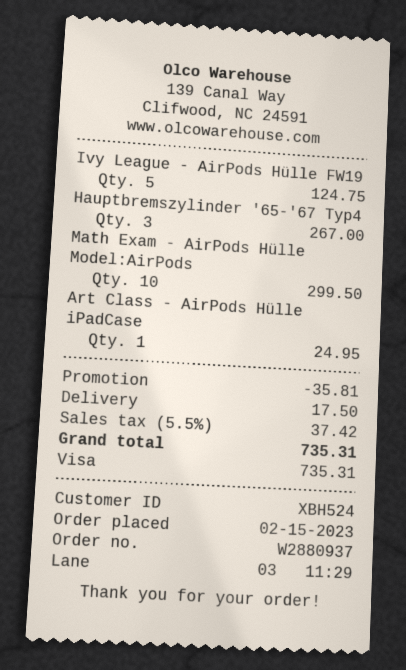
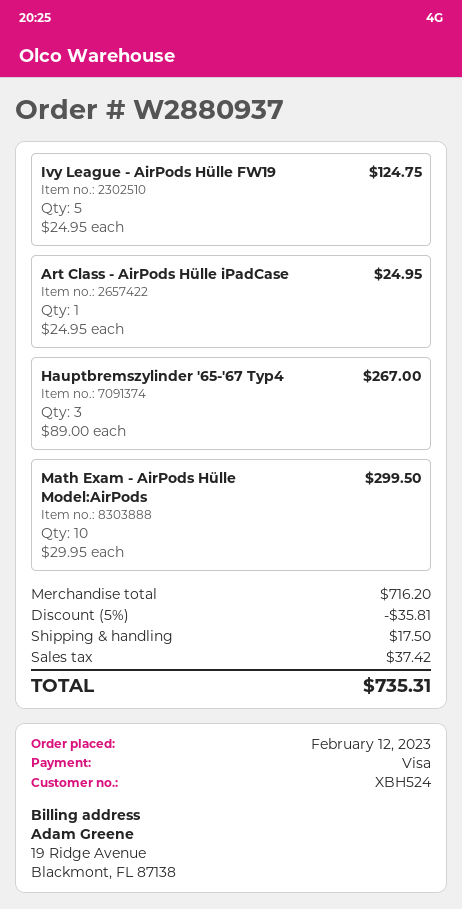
order date: 2023-02-15 -> 2023-02-12

